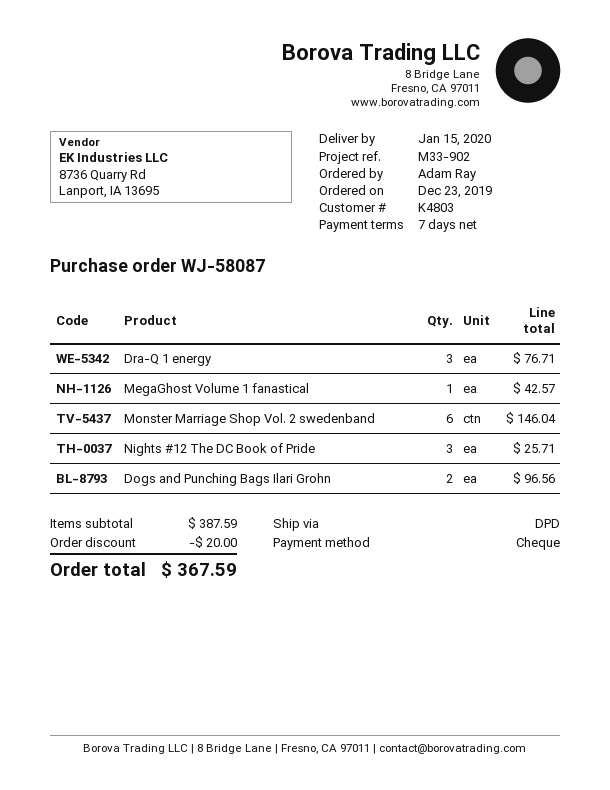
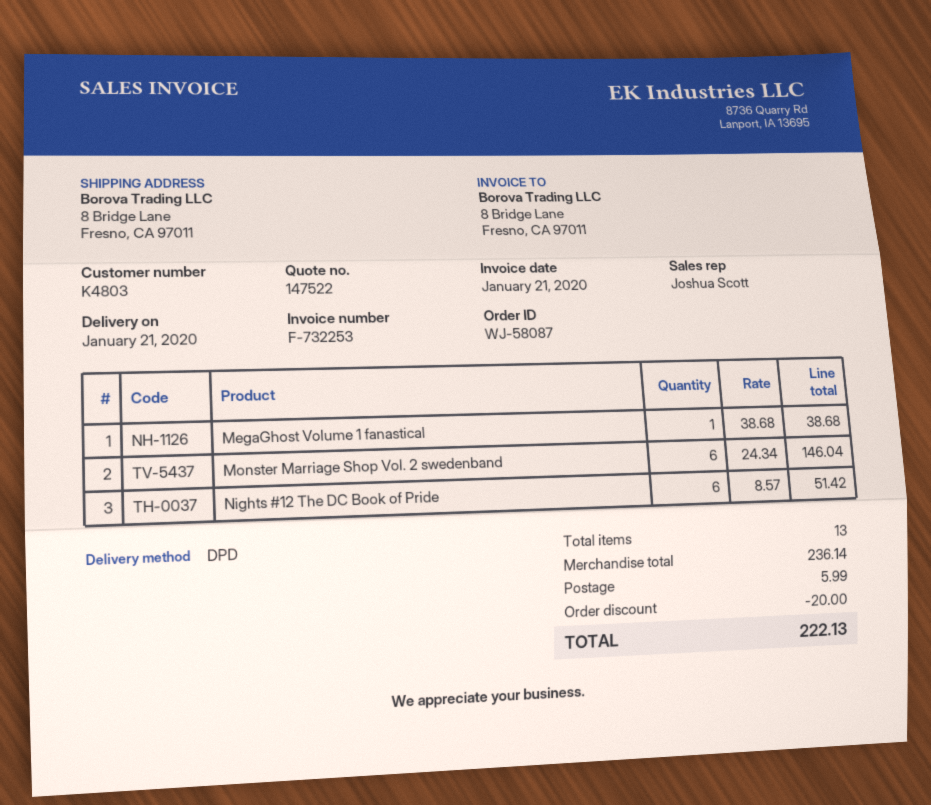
delivery date: 2020-01-15 -> 2020-01-21
Dra-Q 1 energy: 3 for 76.71 -> none
MegaGhost Volume 1 fanastical: 1 for 42.57 -> 1 for 38.68
Nights #12 The DC Book of Pride: 3 for 25.71 -> 6 for 51.42
Dogs and Punching Bags Ilari Grohn: 2 for 96.56 -> none
subtotal: 387.59 -> 236.14
shipping: none -> 5.99
total: 367.59 -> 222.13

